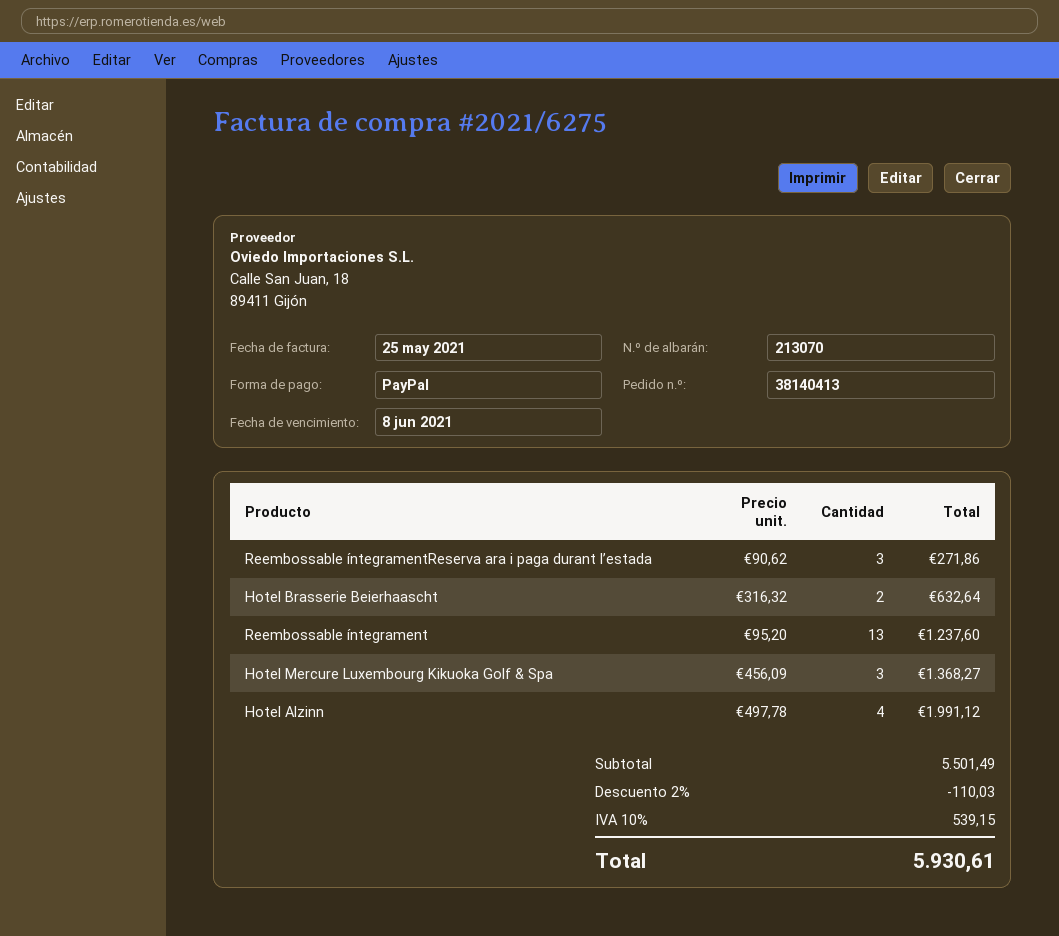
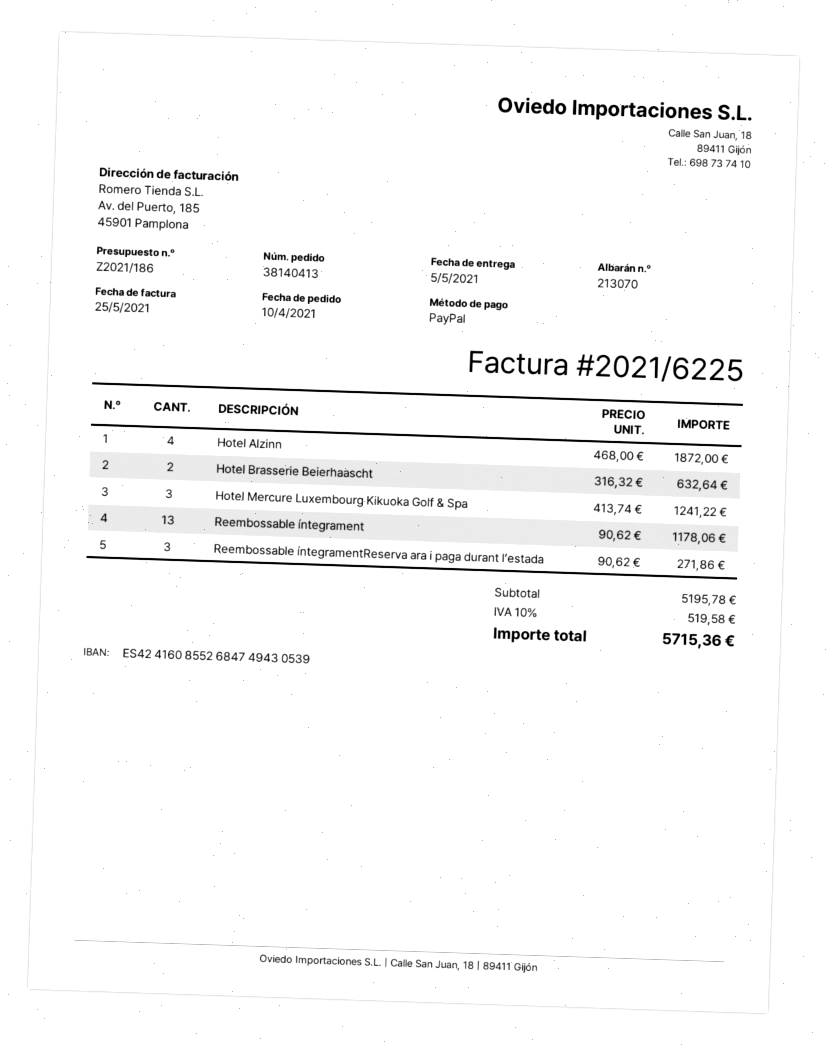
invoice number: 2021/6275 -> 2021/6225
Reembossable íntegrament: 13 x 95.20 = 1237.60 -> 13 x 90.62 = 1178.06
Hotel Mercure Luxembourg Kikuoka Golf & Spa: 3 x 456.09 = 1368.27 -> 3 x 413.74 = 1241.22
Hotel Alzinn: 4 x 497.78 = 1991.12 -> 4 x 468.00 = 1872.00
subtotal: 5501.49 -> 5195.78
discount: 2% = 110.03 -> none
tax: 10% = 539.15 -> 10% = 519.58
total: 5930.61 -> 5715.36

